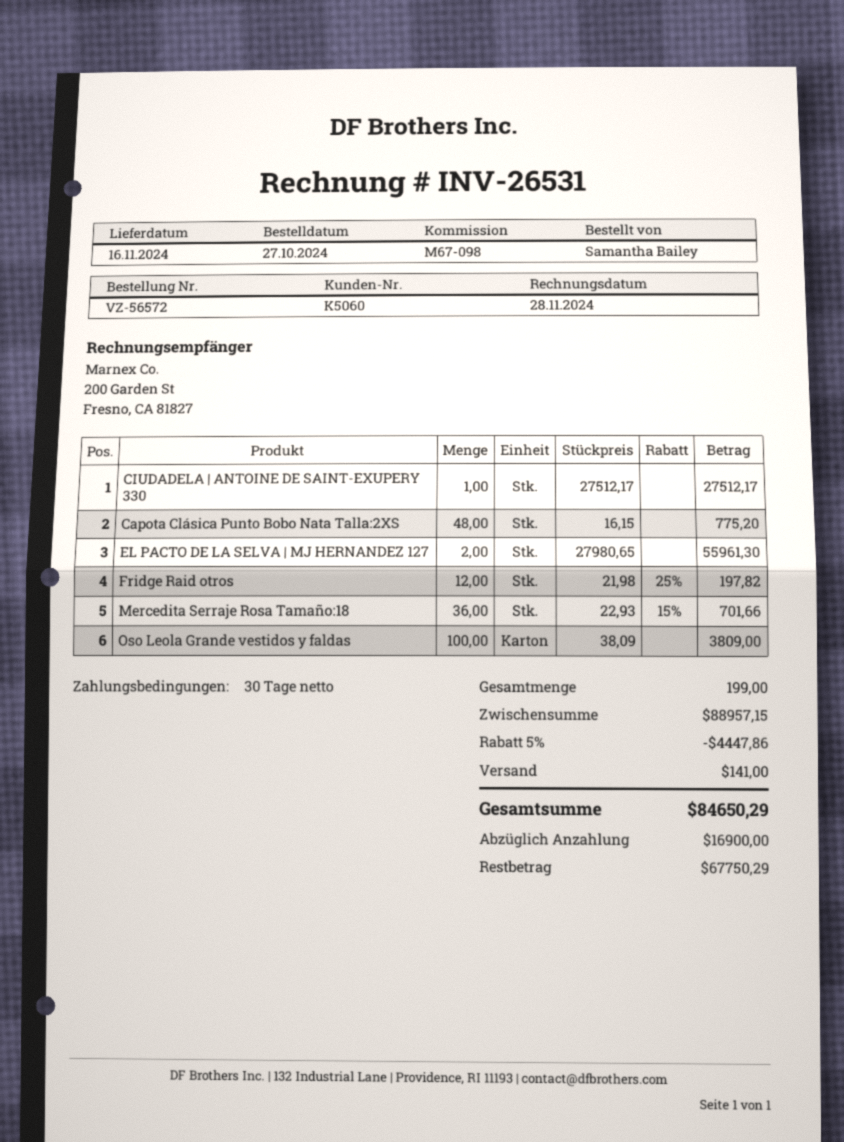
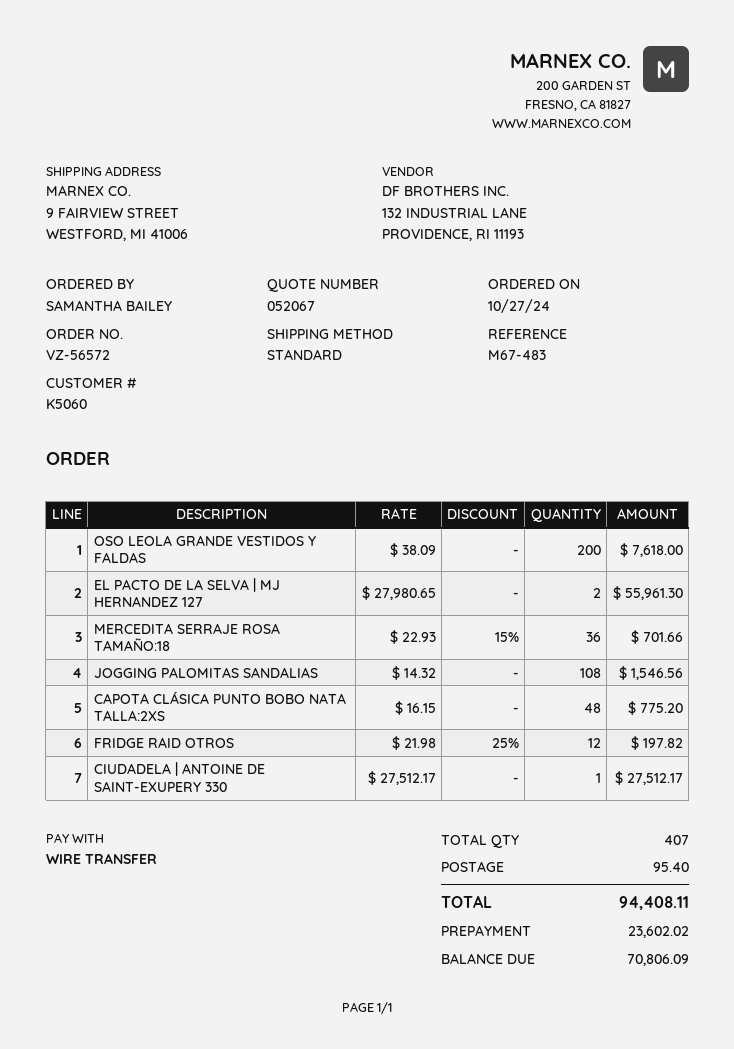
reference: M67-098 -> M67-483
Oso Leola Grande vestidos y faldas: 100 x 38.09 = 3809.00 -> 200 x 38.09 = 7618.00
JOGGING PALOMITAS SANDALIAS: none -> 108 x 14.32 = 1546.56
total quantity: 199 -> 407
discount: 5% = 4447.86 -> none
shipping: 141.00 -> 95.40
total: 84650.29 -> 94408.11
deposit: 16900.00 -> 23602.02
balance: 67750.29 -> 70806.09

